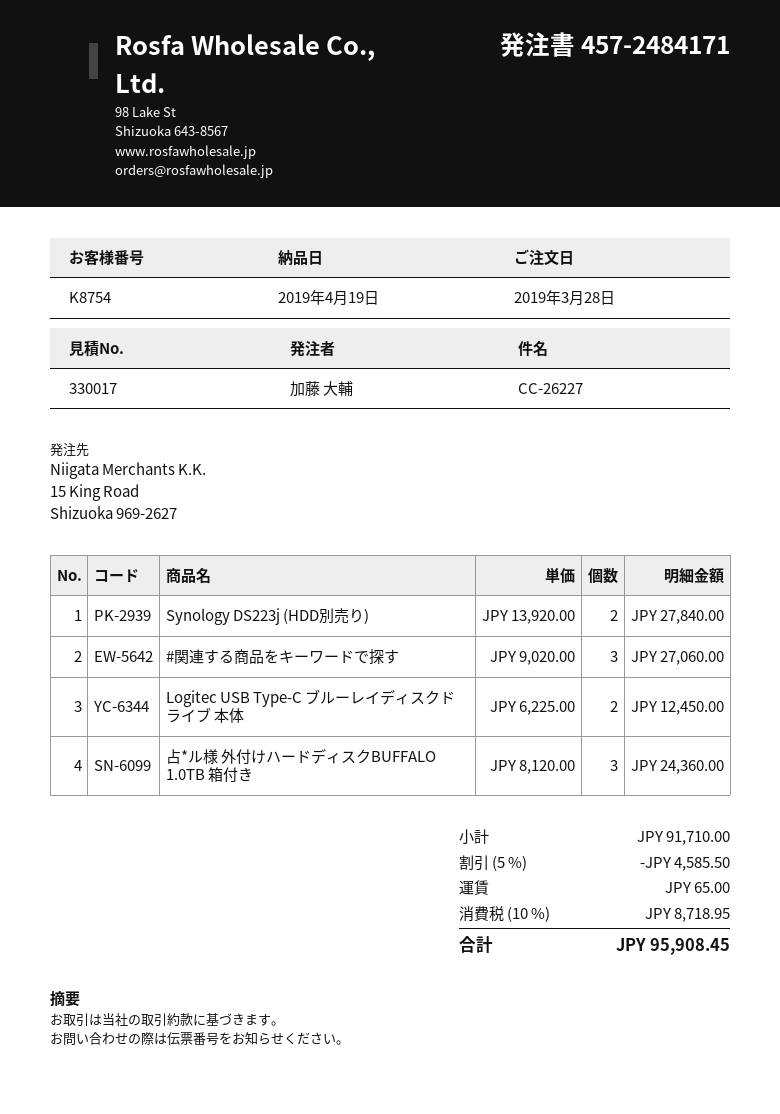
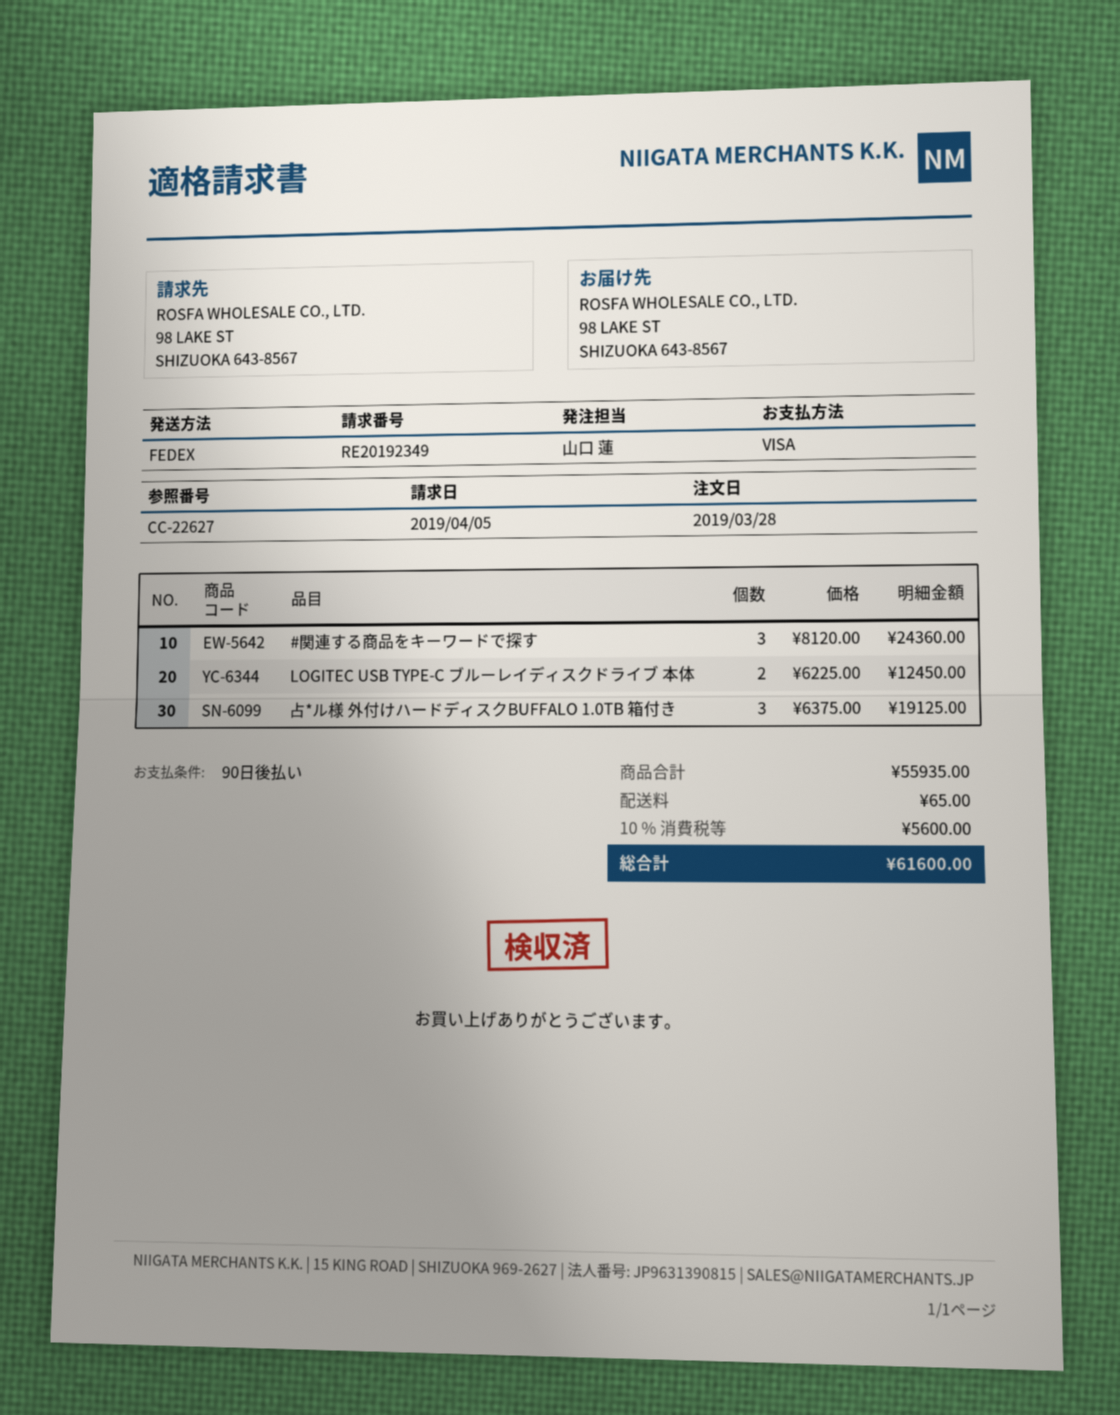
reference: CC-26227 -> CC-22627
ordered by: 加藤 大輔 -> 山口 蓮
Synology DS223j (HDD別売り): 2 x 13920.00 = 27840.00 -> none
#関連する商品をキーワードで探す: 3 x 9020.00 = 27060.00 -> 3 x 8120.00 = 24360.00
占*ル様 外付けハードディスクBUFFALO 1.0TB 箱付き: 3 x 8120.00 = 24360.00 -> 3 x 6375.00 = 19125.00
subtotal: 91710.00 -> 55935.00
discount: 5% = 4585.50 -> none
tax: 10% = 8718.95 -> 10% = 5600.00
total: 95908.45 -> 61600.00

